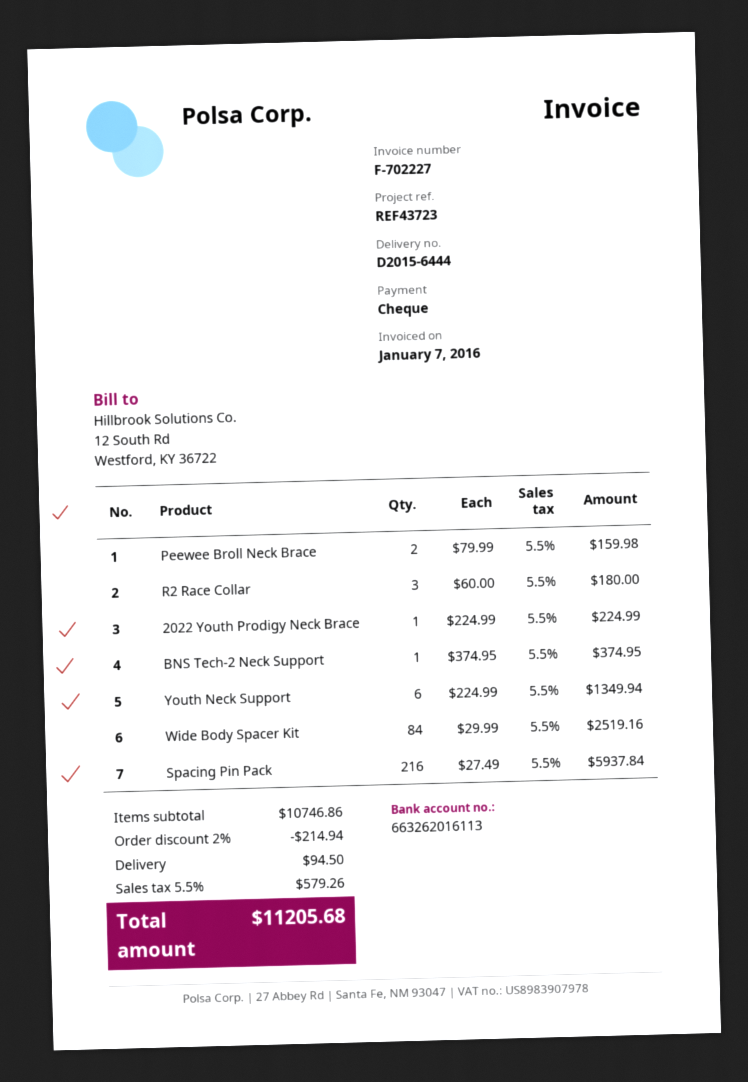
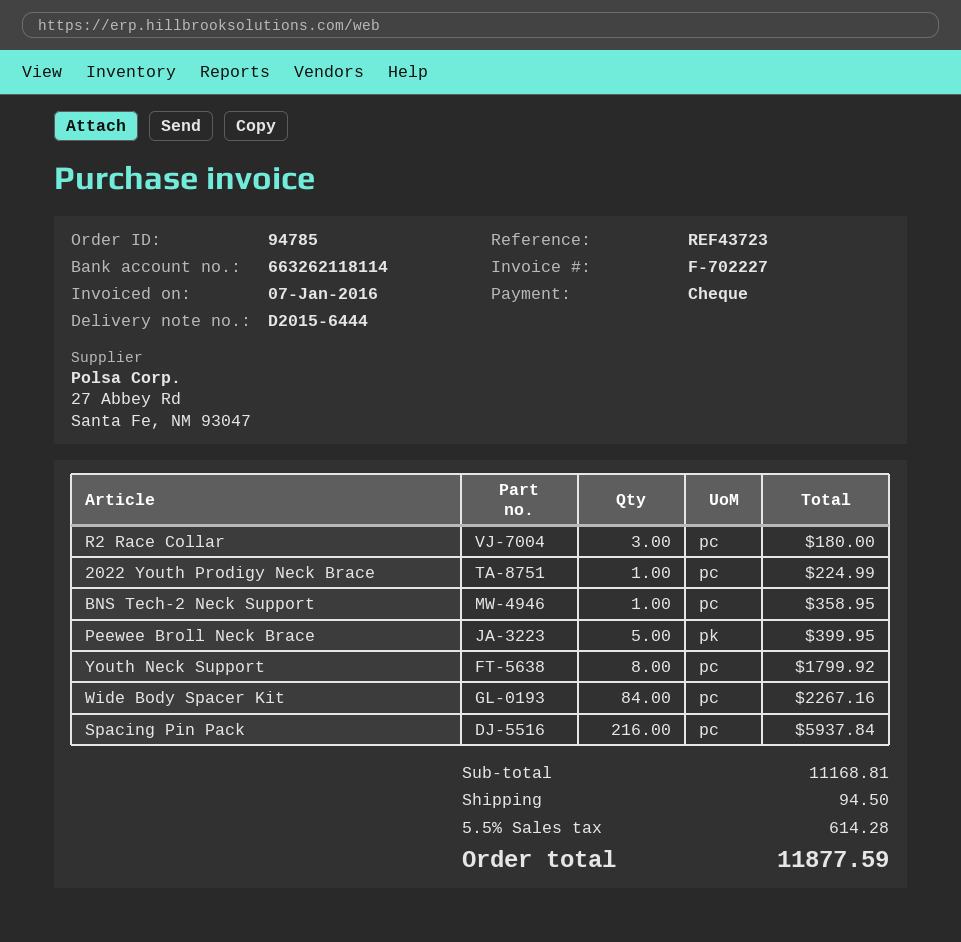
bank account: 663262016113 -> 663262118114
Peewee Broll Neck Brace: 2 for 159.98 -> 5 for 399.95
BNS Tech-2 Neck Support: 1 for 374.95 -> 1 for 358.95
Youth Neck Support: 6 for 1349.94 -> 8 for 1799.92
Wide Body Spacer Kit: 84 for 2519.16 -> 84 for 2267.16
subtotal: 10746.86 -> 11168.81
discount: 2% = 214.94 -> none
tax: 5.5% = 579.26 -> 5.5% = 614.28
total: 11205.68 -> 11877.59

